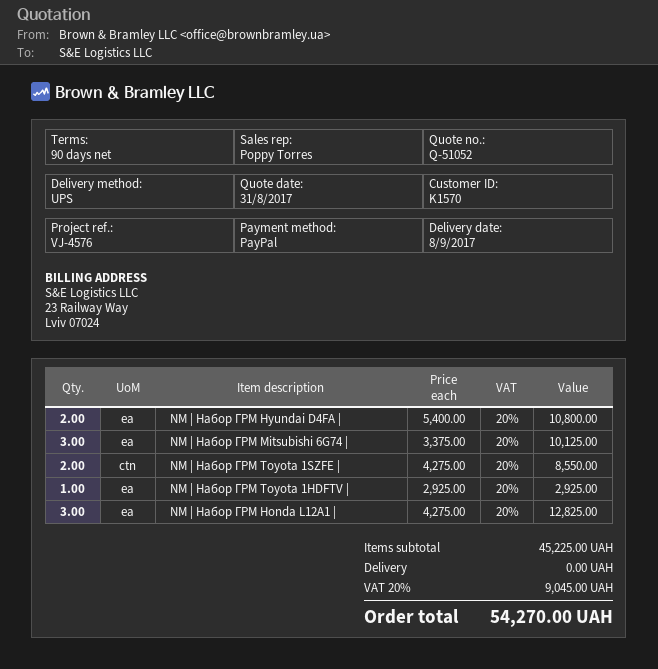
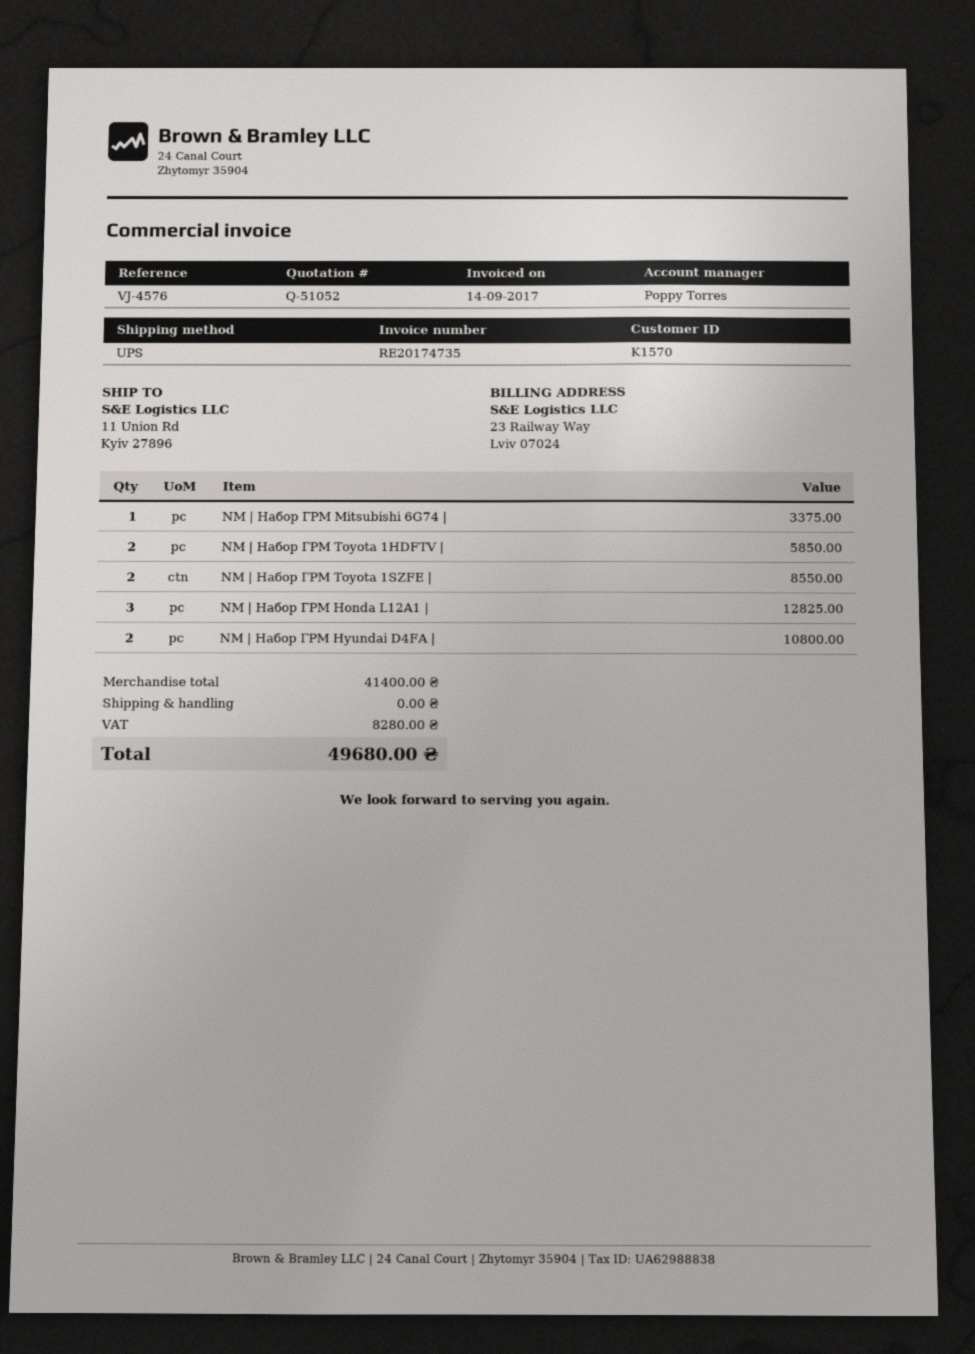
NM | Набор ГРМ Mitsubishi 6G74 |: 3 for 10125.00 -> 1 for 3375.00
NM | Набор ГРМ Toyota 1HDFTV |: 1 for 2925.00 -> 2 for 5850.00
subtotal: 45225.00 -> 41400.00
tax: 9045.00 -> 8280.00
total: 54270.00 -> 49680.00

